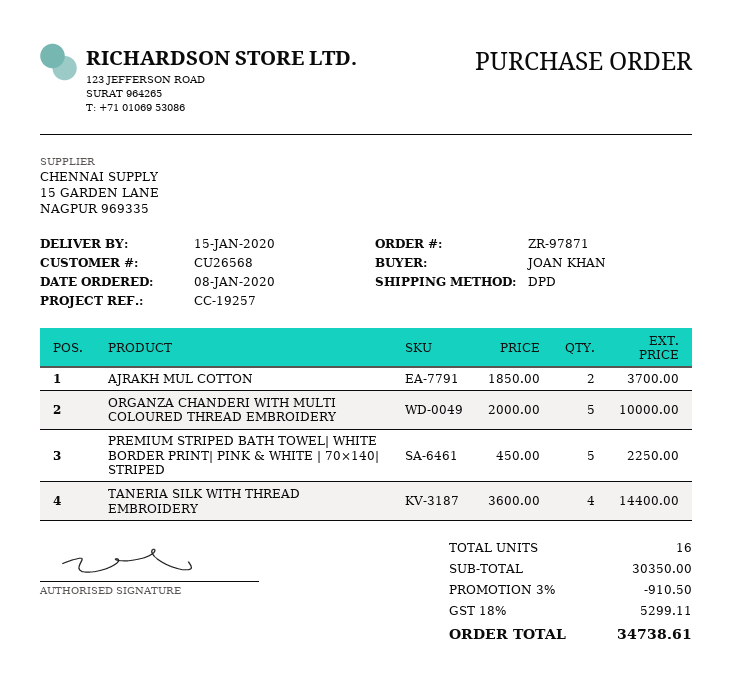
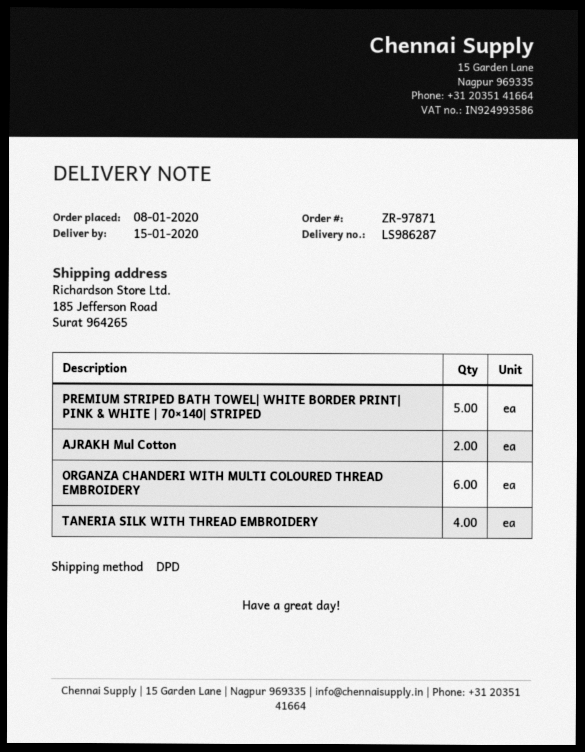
ORGANZA CHANDERI WITH MULTI COLOURED THREAD EMBROIDERY: 5 -> 6

